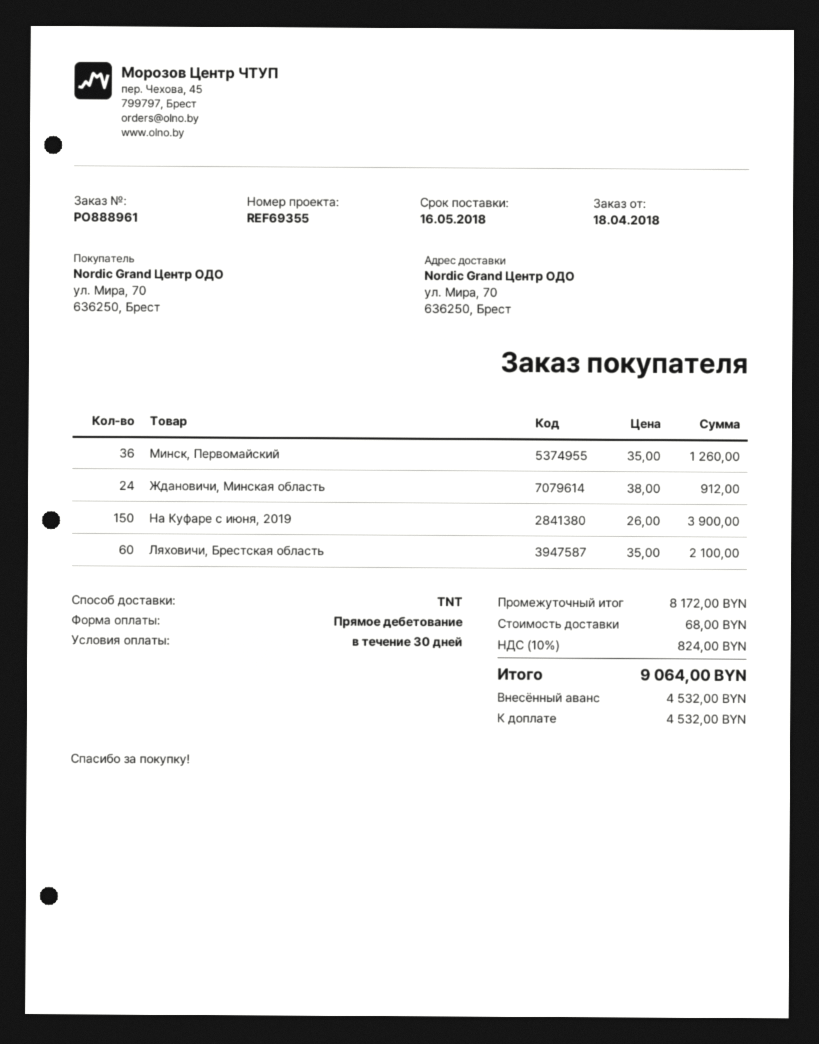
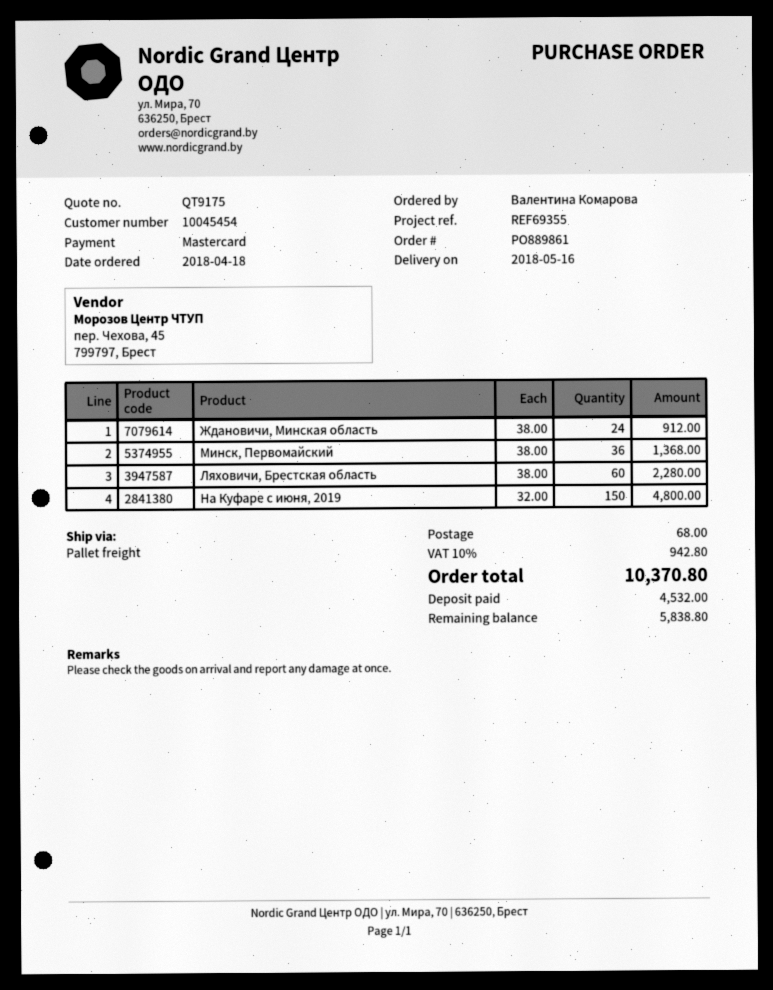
order number: PO888961 -> PO889861
payment method: direct debit -> Mastercard
shipping method: TNT -> pallet freight
Минск, Первомайский: 36 x 35.00 = 1260.00 -> 36 x 38.00 = 1368.00
На Куфаре с июня, 2019: 150 x 26.00 = 3900.00 -> 150 x 32.00 = 4800.00
Ляховичи, Брестская область: 60 x 35.00 = 2100.00 -> 60 x 38.00 = 2280.00
tax: 10% = 824.00 -> 10% = 942.80
total: 9064.00 -> 10370.80
balance: 4532.00 -> 5838.80

